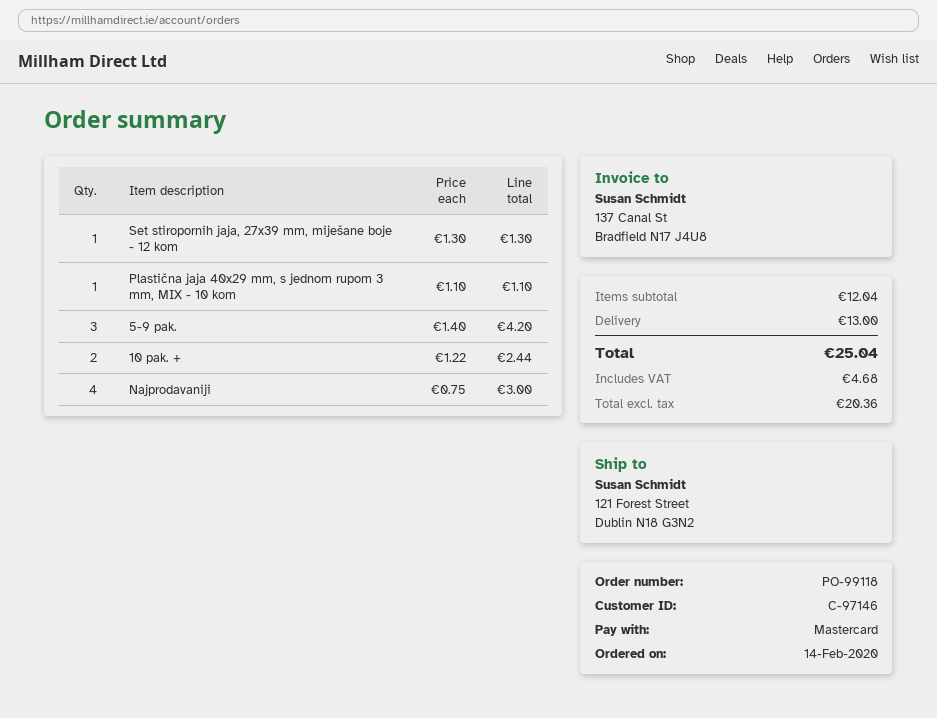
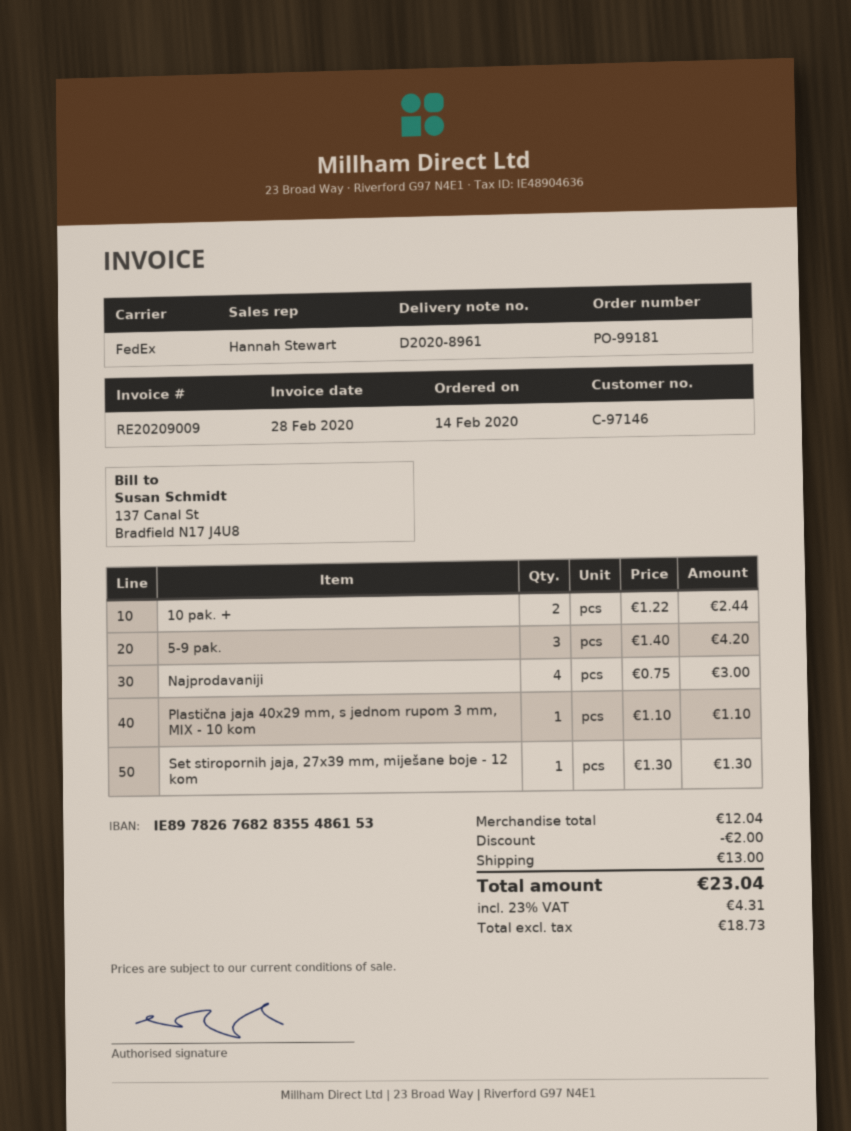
order number: PO-99118 -> PO-99181
discount: none -> 2.00
net: 20.36 -> 18.73
tax: 4.68 -> 4.31
total: 25.04 -> 23.04

